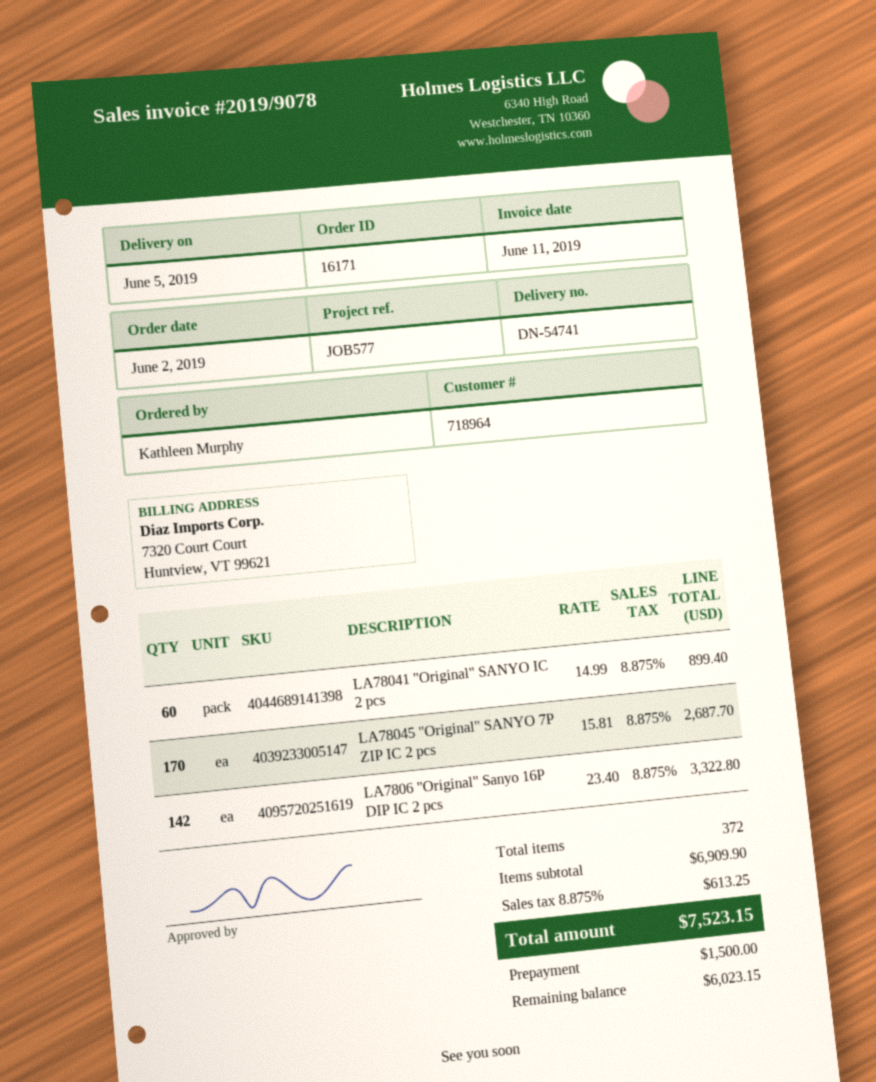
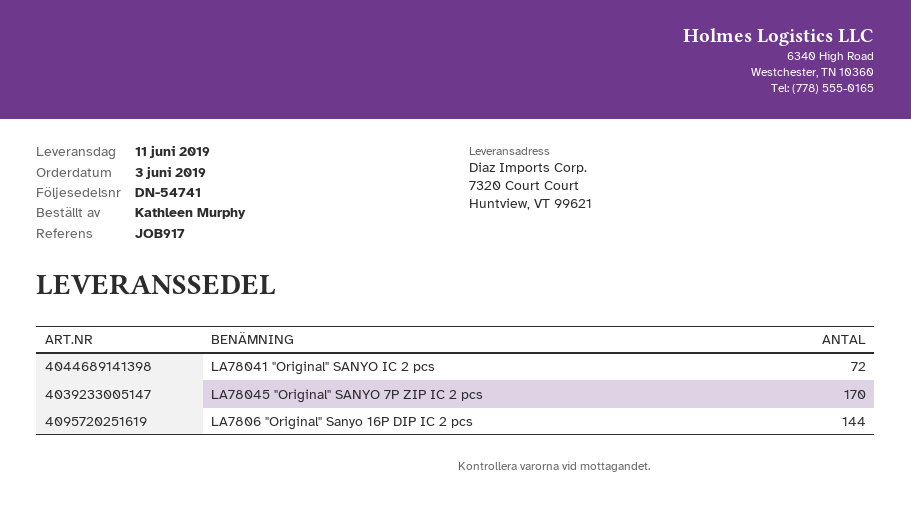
order date: 2019-06-02 -> 2019-06-03
delivery date: 2019-06-05 -> 2019-06-11
reference: JOB577 -> JOB917
LA78041 "Original" SANYO IC 2 pcs: 60 -> 72
LA7806 "Original" Sanyo 16P DIP IC 2 pcs: 142 -> 144

